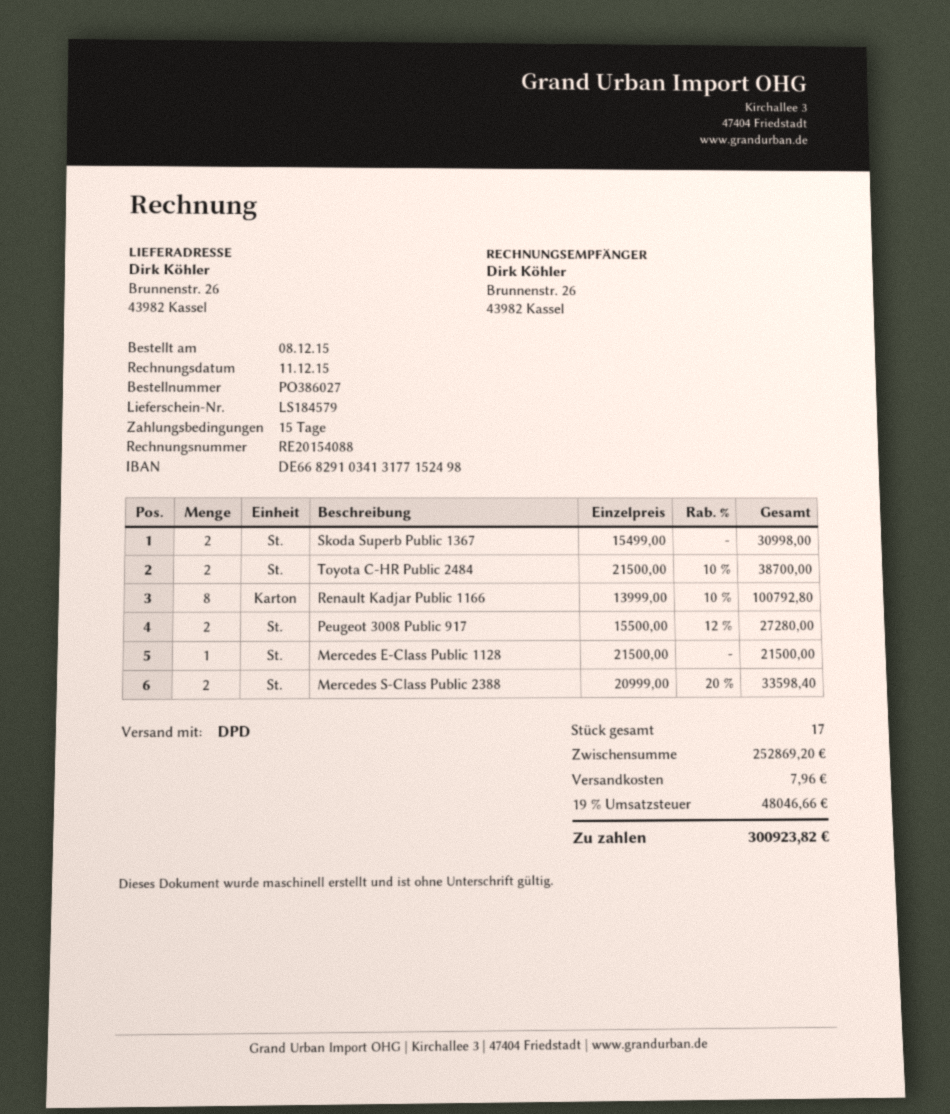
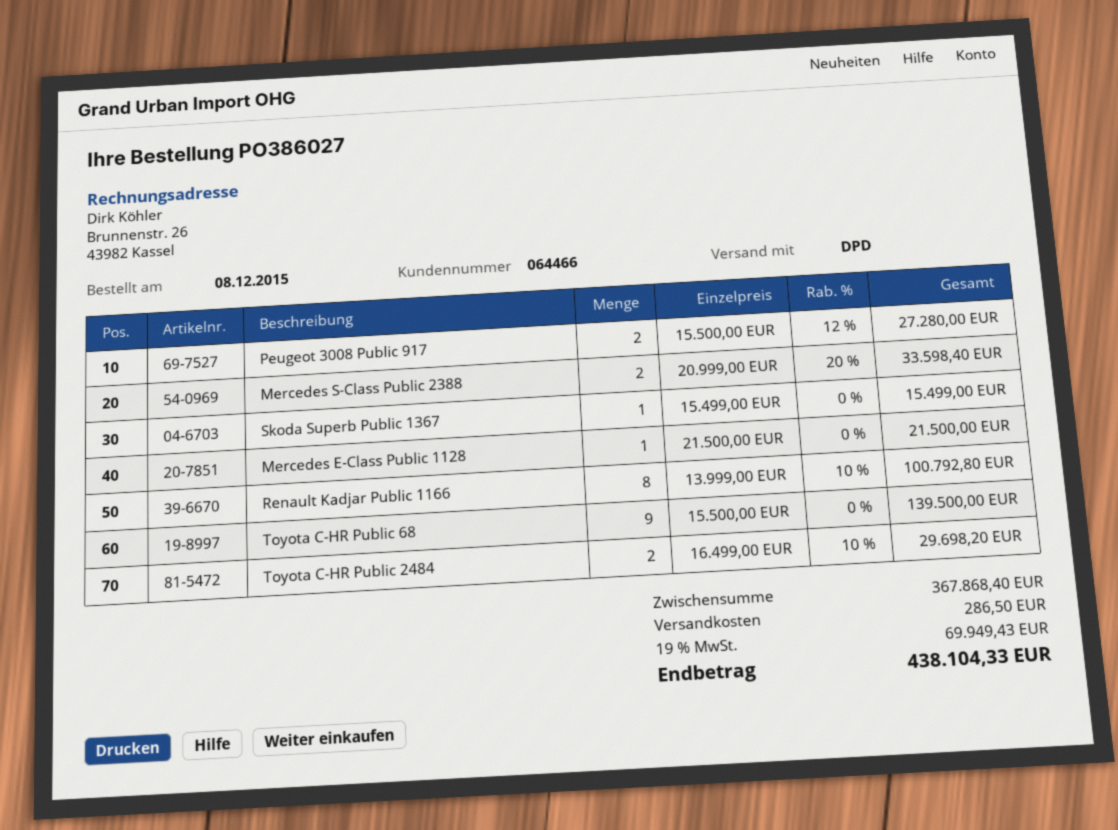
Skoda Superb Public 1367: 2 x 15499.00 = 30998.00 -> 1 x 15499.00 = 15499.00
Toyota C-HR Public 2484: 2 x 21500.00 - 10% = 38700.00 -> 2 x 16499.00 - 10% = 29698.20
Toyota C-HR Public 68: none -> 9 x 15500.00 = 139500.00
subtotal: 252869.20 -> 367868.40
shipping: 7.96 -> 286.50
tax: 19% = 48046.66 -> 19% = 69949.43
total: 300923.82 -> 438104.33

